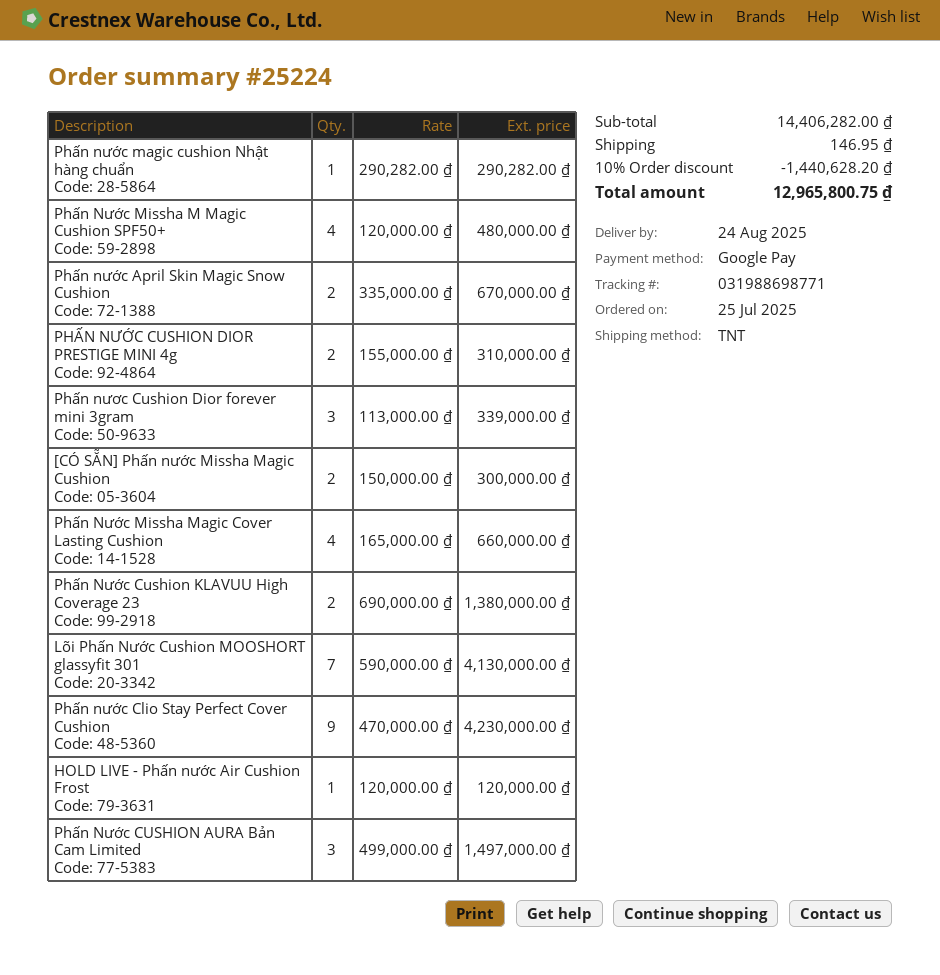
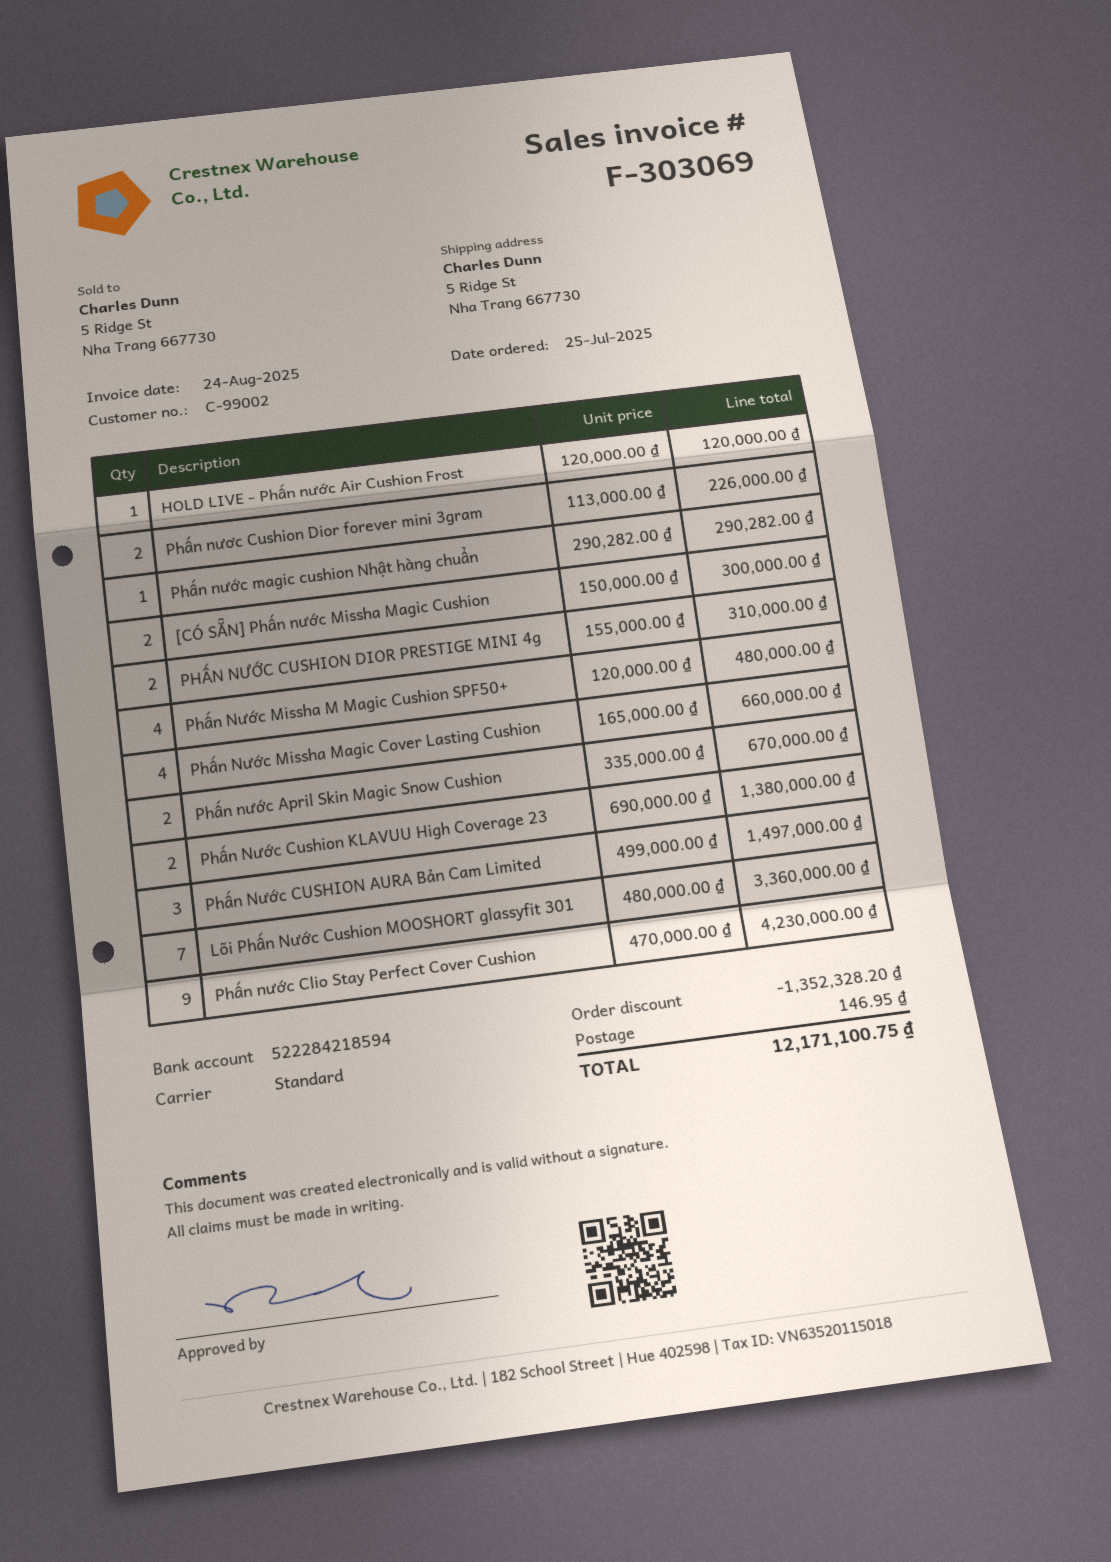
shipping method: TNT -> standard
Phấn nươc Cushion Dior forever mini 3gram: 3 x 113000.00 = 339000.00 -> 2 x 113000.00 = 226000.00
Lõi Phấn Nước Cushion MOOSHORT glassyfit 301: 7 x 590000.00 = 4130000.00 -> 7 x 480000.00 = 3360000.00
discount: 1440628.20 -> 1352328.20
total: 12965800.75 -> 12171100.75

